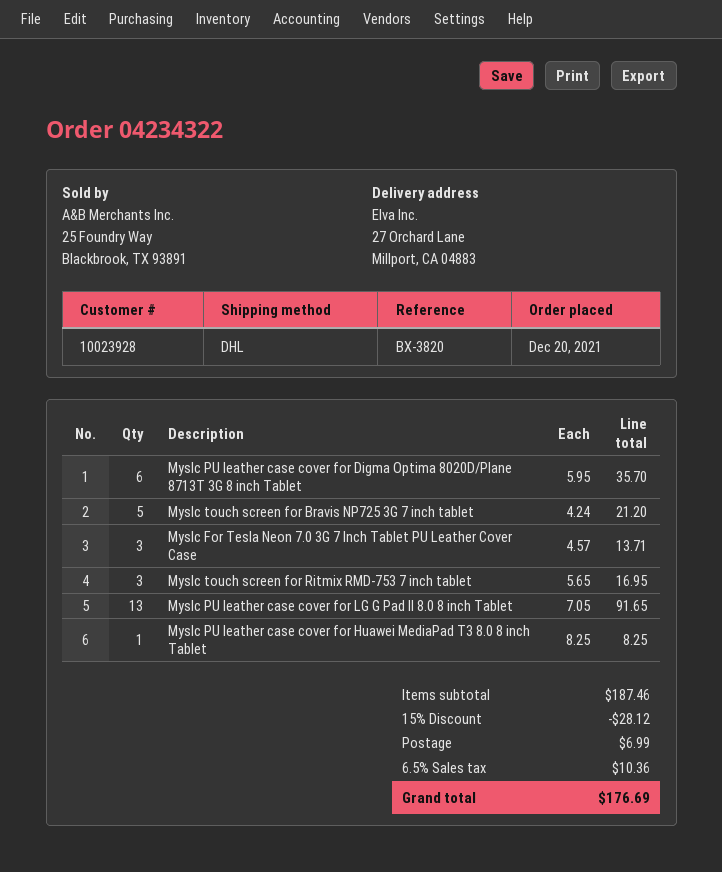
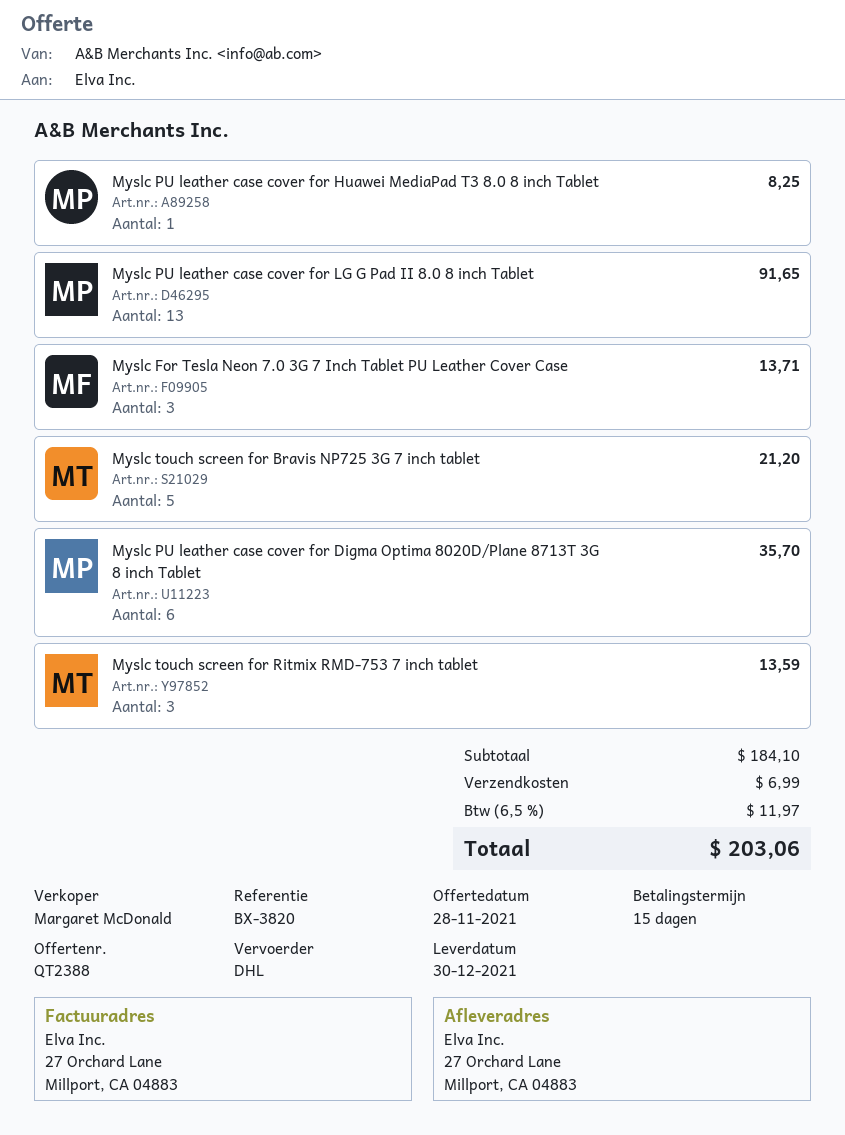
Myslc touch screen for Ritmix RMD-753 7 inch tablet: 3 for 16.95 -> 3 for 13.59
subtotal: 187.46 -> 184.10
discount: 15% = 28.12 -> none
tax: 6.5% = 10.36 -> 6.5% = 11.97
total: 176.69 -> 203.06

